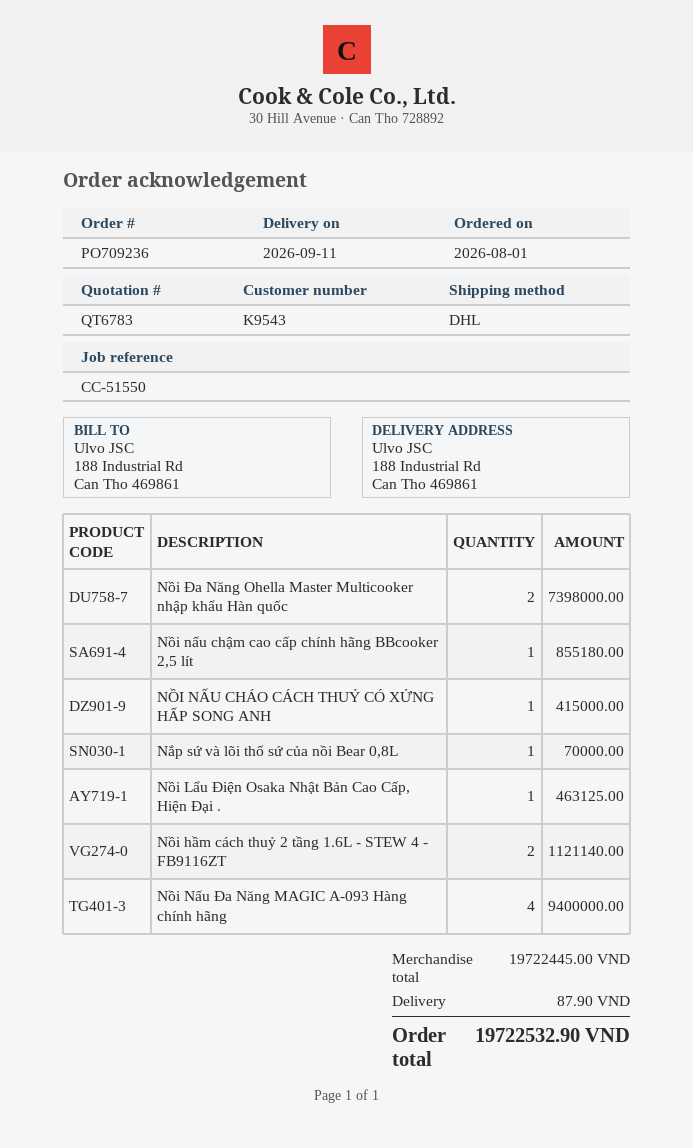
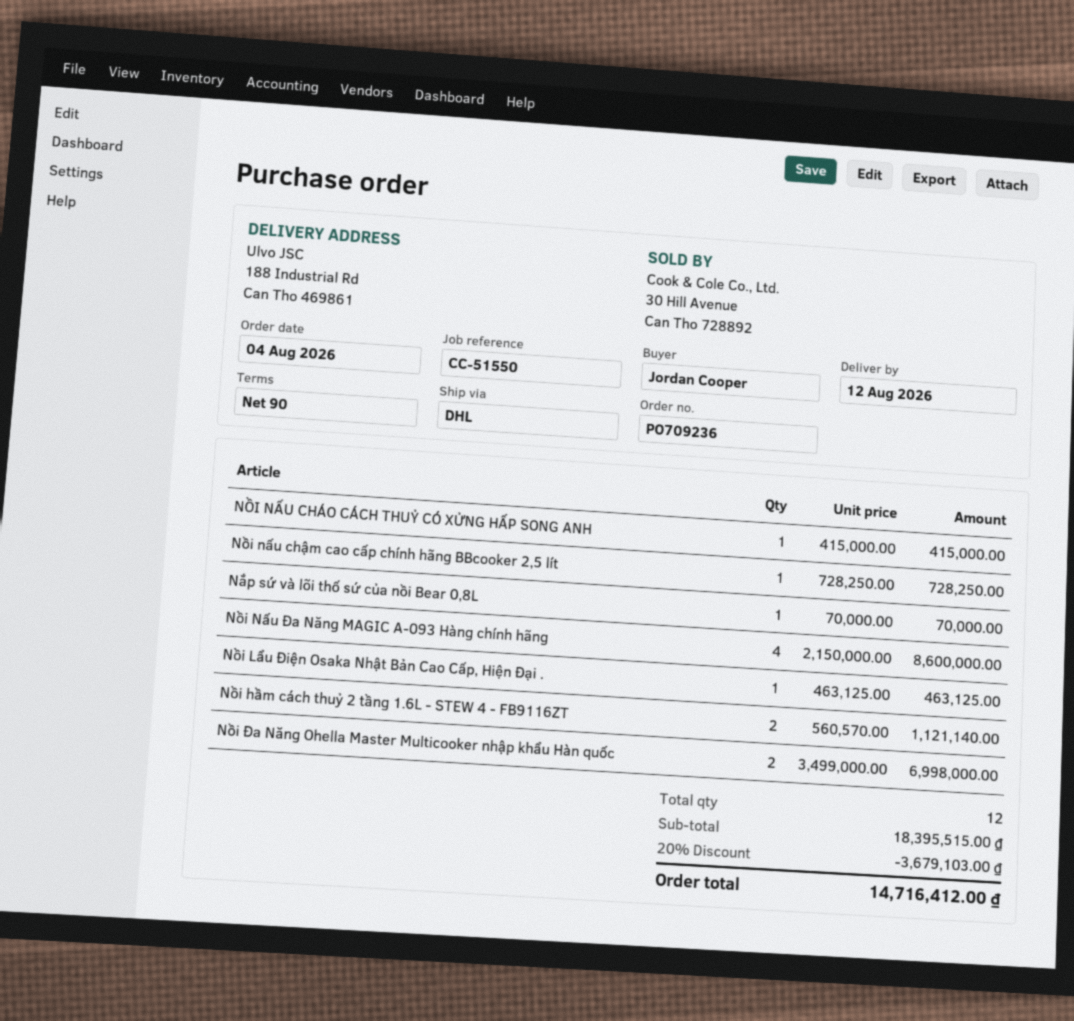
order date: 2026-08-01 -> 2026-08-04
delivery date: 2026-09-11 -> 2026-08-12
Nồi Đa Năng Ohella Master Multicooker nhập khẩu Hàn quốc: 2 for 7398000.00 -> 2 for 6998000.00
Nồi nấu chậm cao cấp chính hãng BBcooker 2,5 lít: 1 for 855180.00 -> 1 for 728250.00
Nồi Nấu Đa Năng MAGIC A-093 Hàng chính hãng: 4 for 9400000.00 -> 4 for 8600000.00
subtotal: 19722445.00 -> 18395515.00
discount: none -> 20% = 3679103.00
shipping: 87.90 -> none
total: 19722532.90 -> 14716412.00

